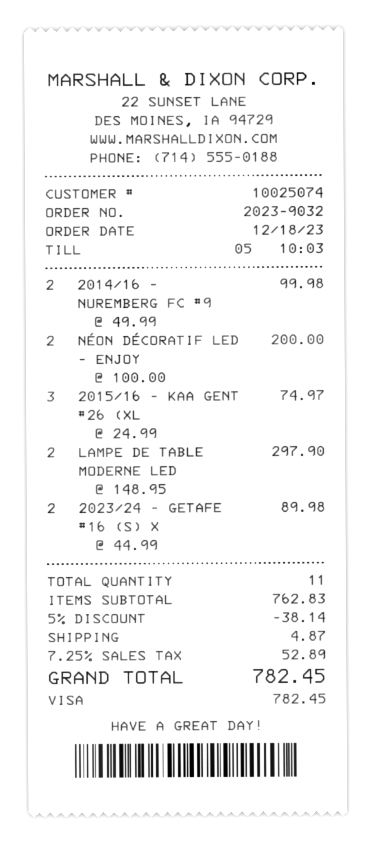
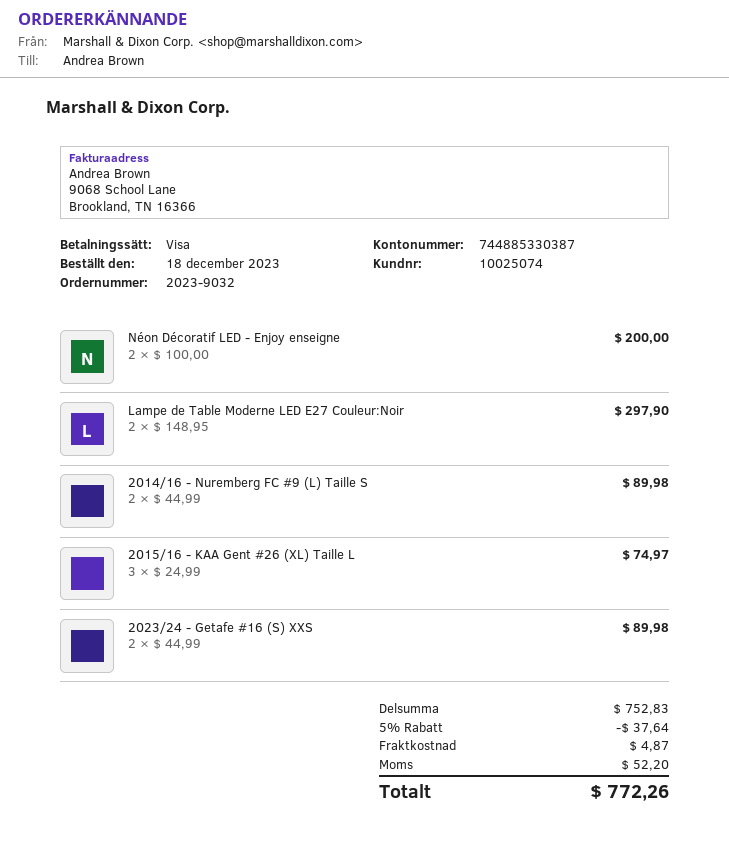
2014/16 - NUREMBERG FC #9: 2 x 49.99 = 99.98 -> 2 x 44.99 = 89.98
subtotal: 762.83 -> 752.83
discount: 5% = 38.14 -> 5% = 37.64
tax: 52.89 -> 52.20
total: 782.45 -> 772.26

